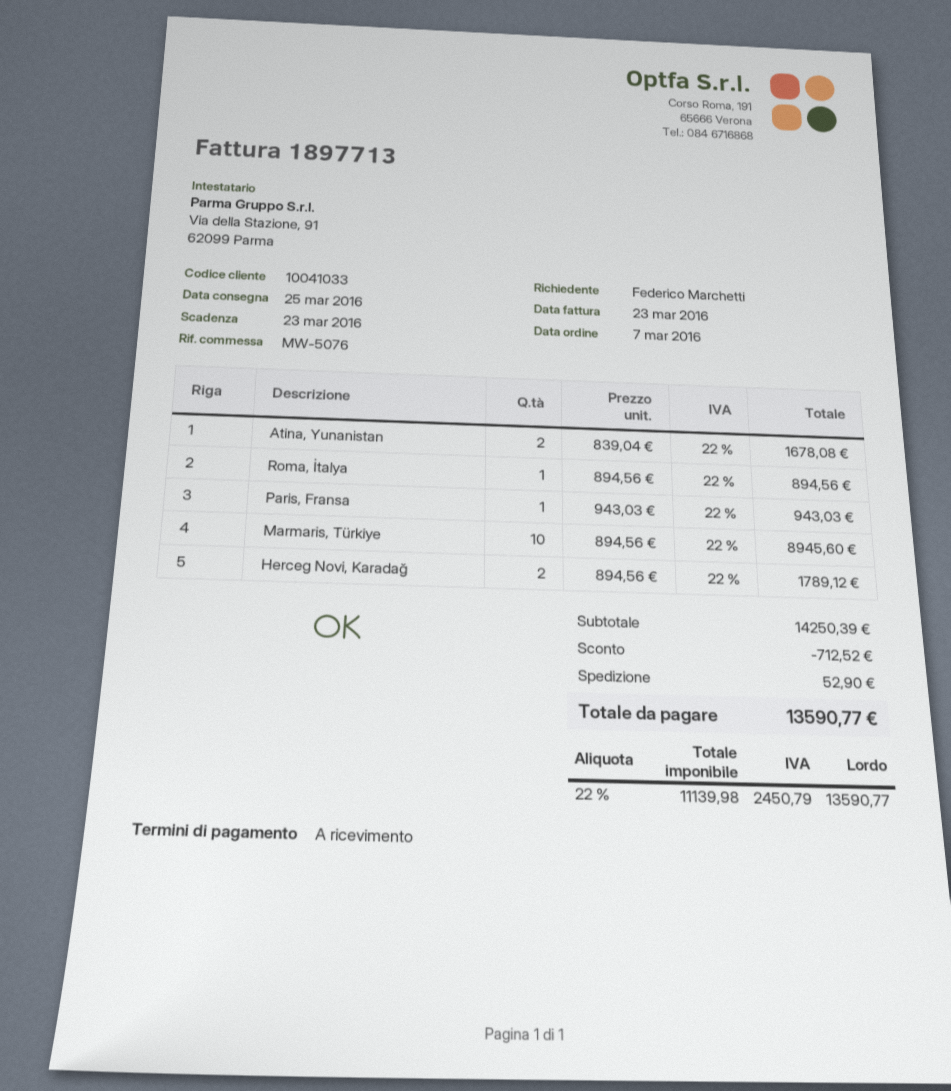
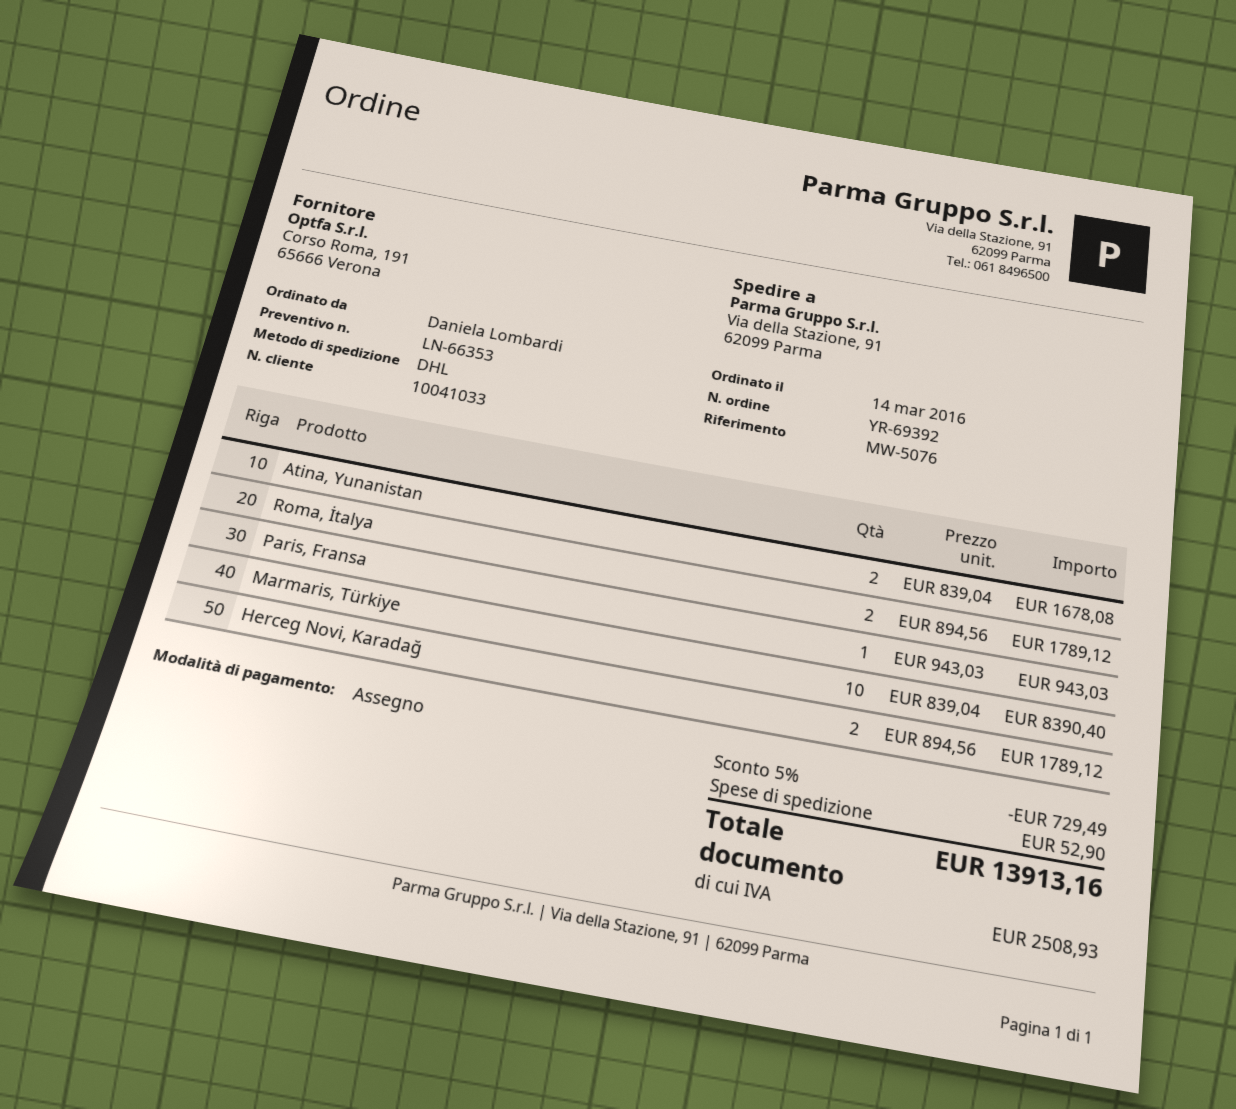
order date: 2016-03-07 -> 2016-03-14
ordered by: Federico Marchetti -> Daniela Lombardi
Roma, İtalya: 1 x 894.56 = 894.56 -> 2 x 894.56 = 1789.12
Marmaris, Türkiye: 10 x 894.56 = 8945.60 -> 10 x 839.04 = 8390.40
discount: 712.52 -> 729.49
tax: 2450.79 -> 2508.93
total: 13590.77 -> 13913.16

